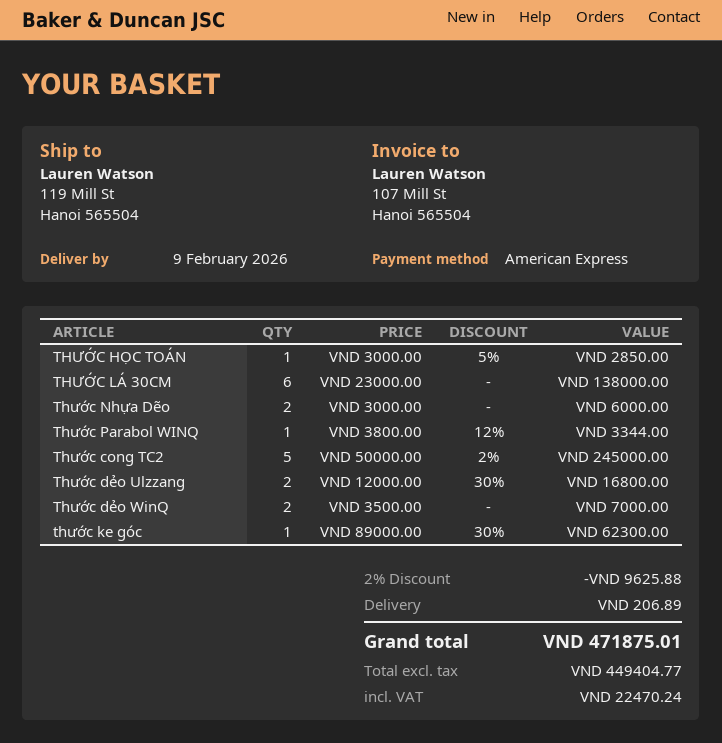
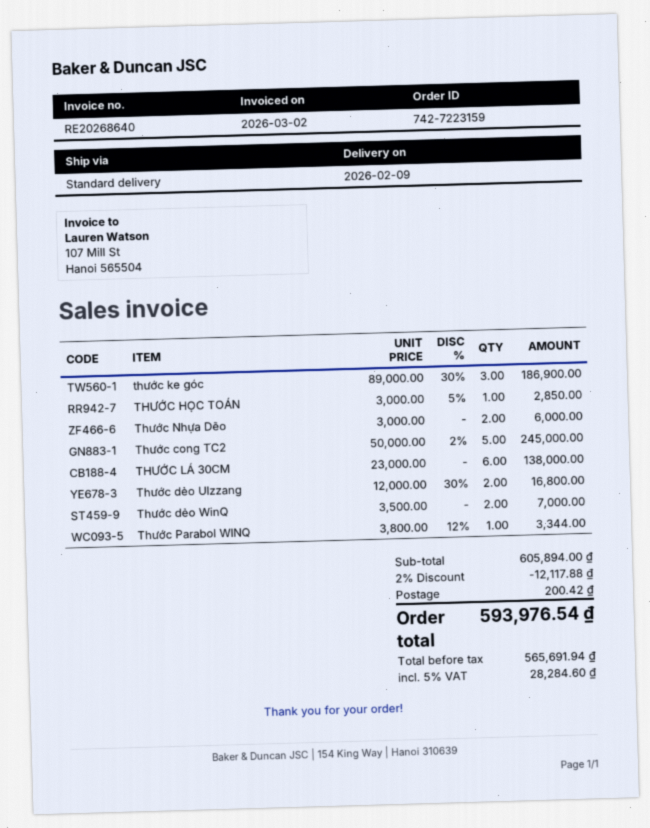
thước ke góc: 1 x 89000.00 - 30% = 62300.00 -> 3 x 89000.00 - 30% = 186900.00
discount: 2% = 9625.88 -> 2% = 12117.88
shipping: 206.89 -> 200.42
net: 449404.77 -> 565691.94
tax: 22470.24 -> 28284.60
total: 471875.01 -> 593976.54

